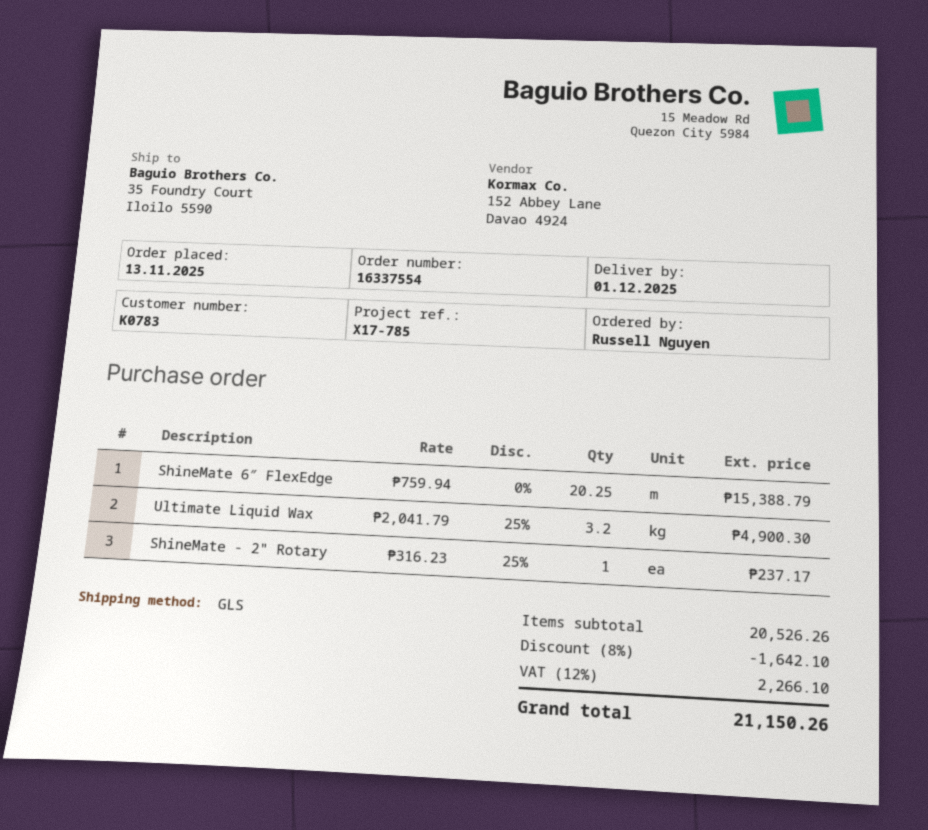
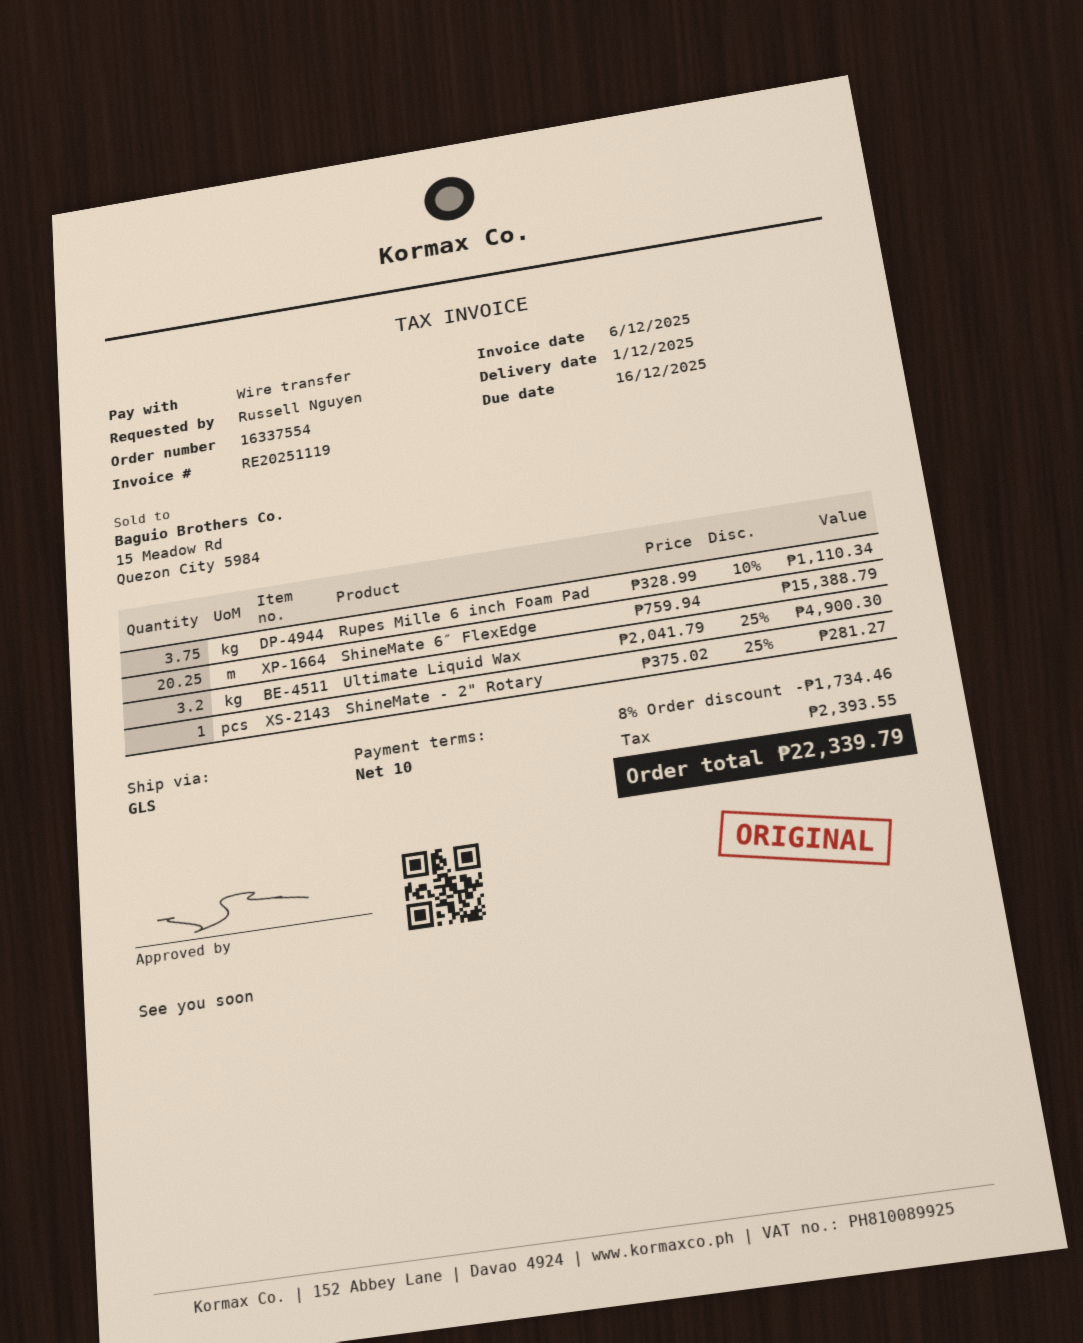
ShineMate - 2" Rotary: 1 x 316.23 - 25% = 237.17 -> 1 x 375.02 - 25% = 281.27
Rupes Mille 6 inch Foam Pad: none -> 3.75 x 328.99 - 10% = 1110.34
discount: 8% = 1642.10 -> 8% = 1734.46
tax: 2266.10 -> 2393.55
total: 21150.26 -> 22339.79

